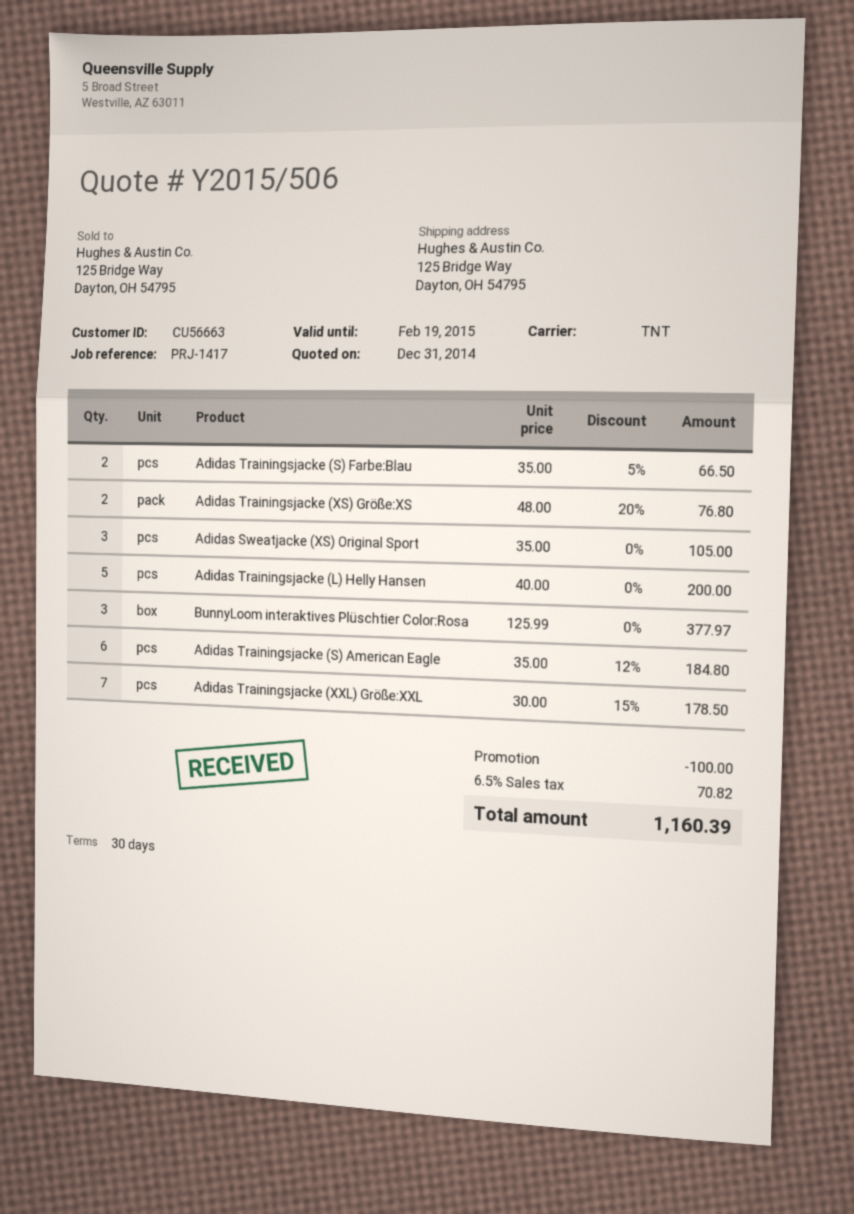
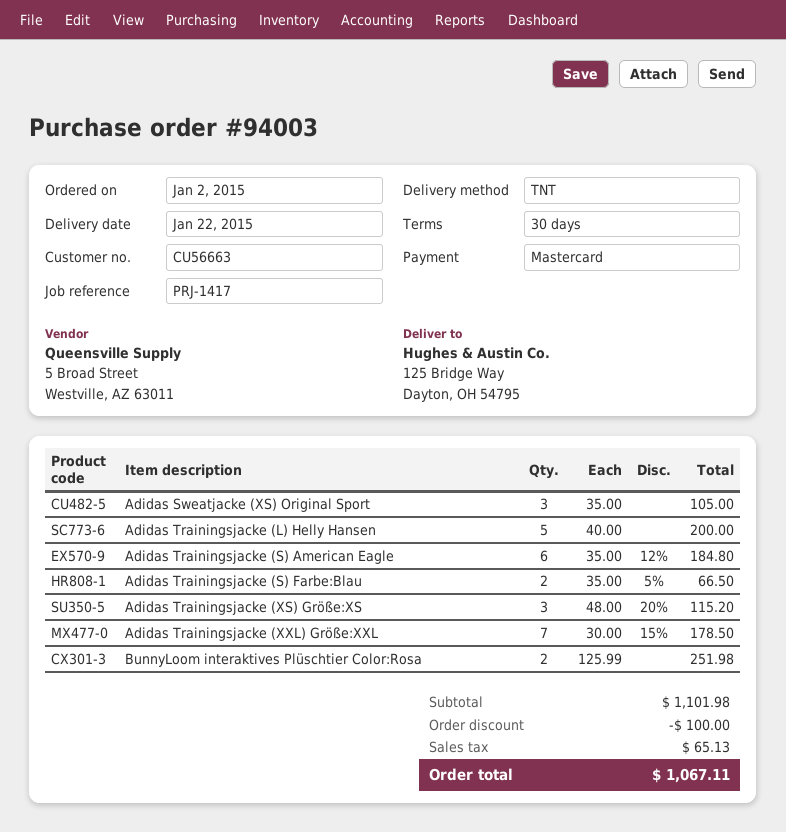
Adidas Trainingsjacke (XS) Größe:XS: 2 x 48.00 - 20% = 76.80 -> 3 x 48.00 - 20% = 115.20
BunnyLoom interaktives Plüschtier Color:Rosa: 3 x 125.99 = 377.97 -> 2 x 125.99 = 251.98
tax: 70.82 -> 65.13
total: 1160.39 -> 1067.11

